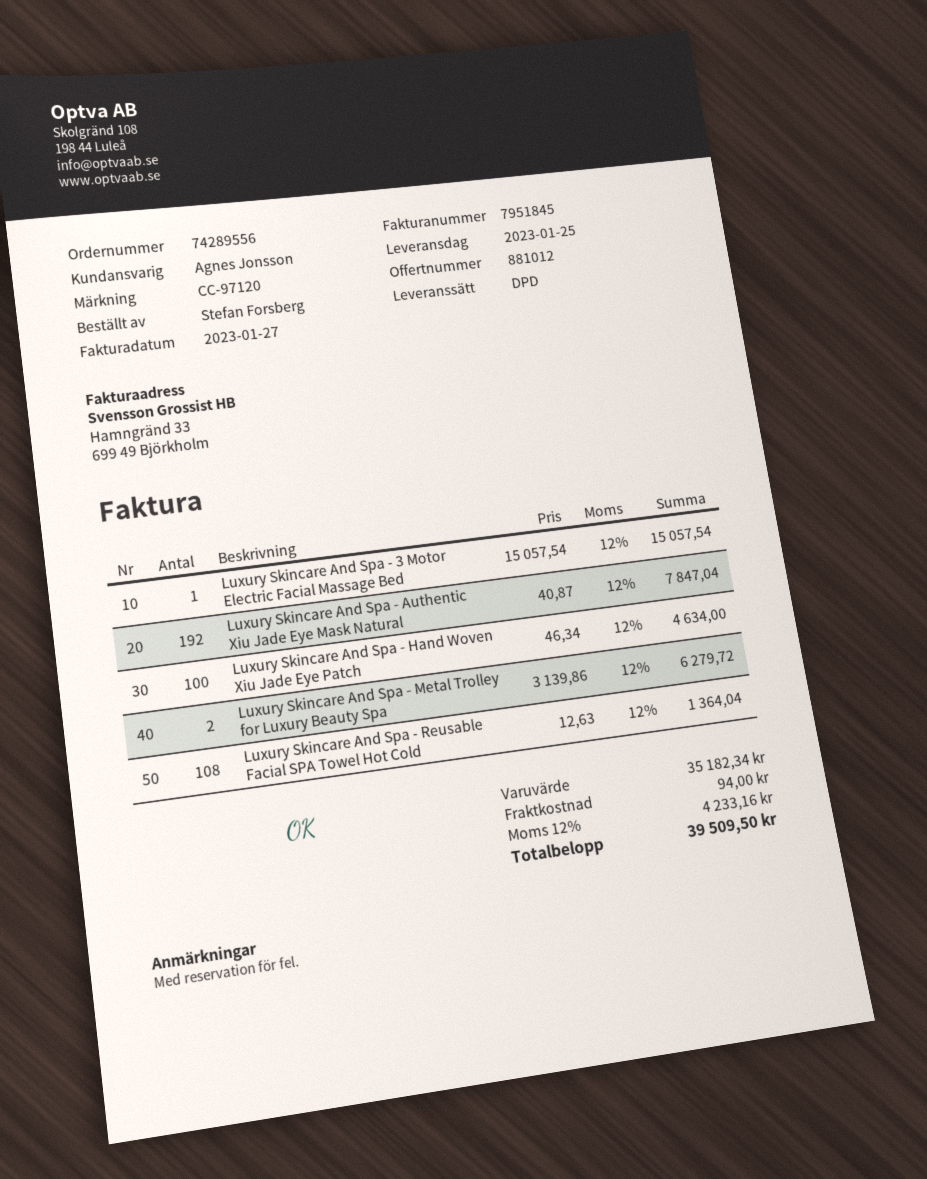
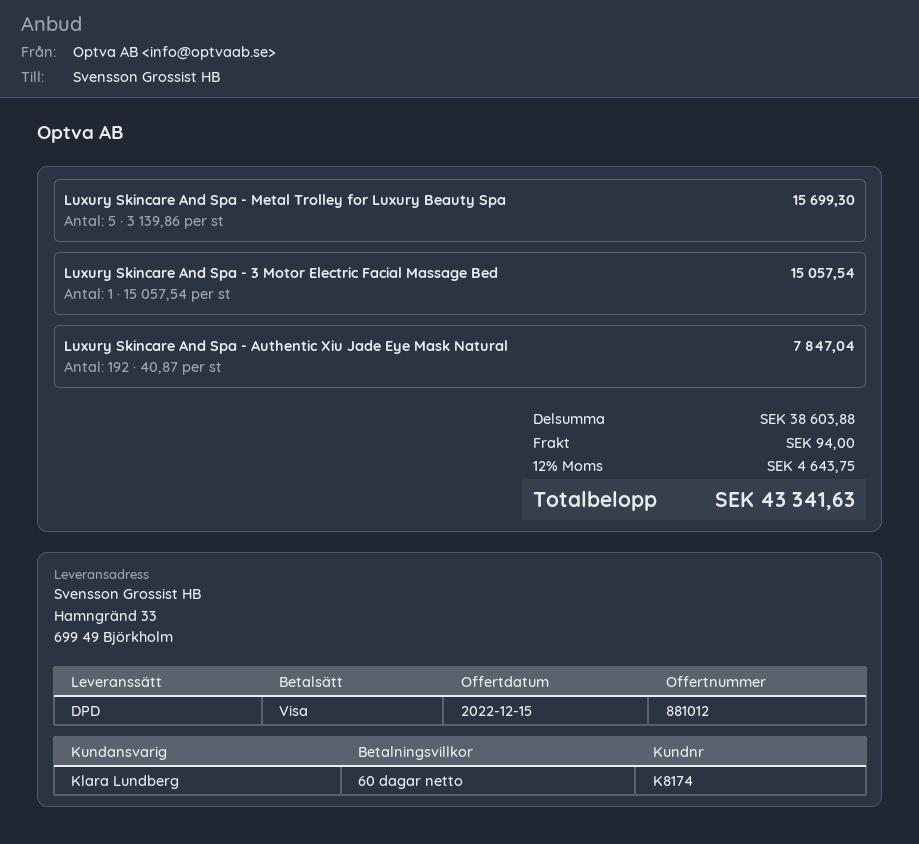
sales rep: Agnes Jonsson -> Klara Lundberg
Luxury Skincare And Spa - Hand Woven Xiu Jade Eye Patch: 100 x 46.34 = 4634.00 -> none
Luxury Skincare And Spa - Metal Trolley for Luxury Beauty Spa: 2 x 3139.86 = 6279.72 -> 5 x 3139.86 = 15699.30
Luxury Skincare And Spa - Reusable Facial SPA Towel Hot Cold: 108 x 12.63 = 1364.04 -> none
subtotal: 35182.34 -> 38603.88
tax: 12% = 4233.16 -> 12% = 4643.75
total: 39509.50 -> 43341.63

